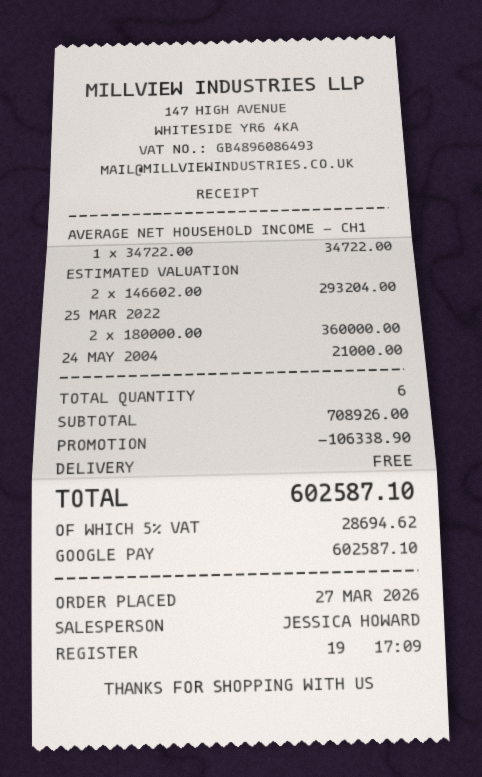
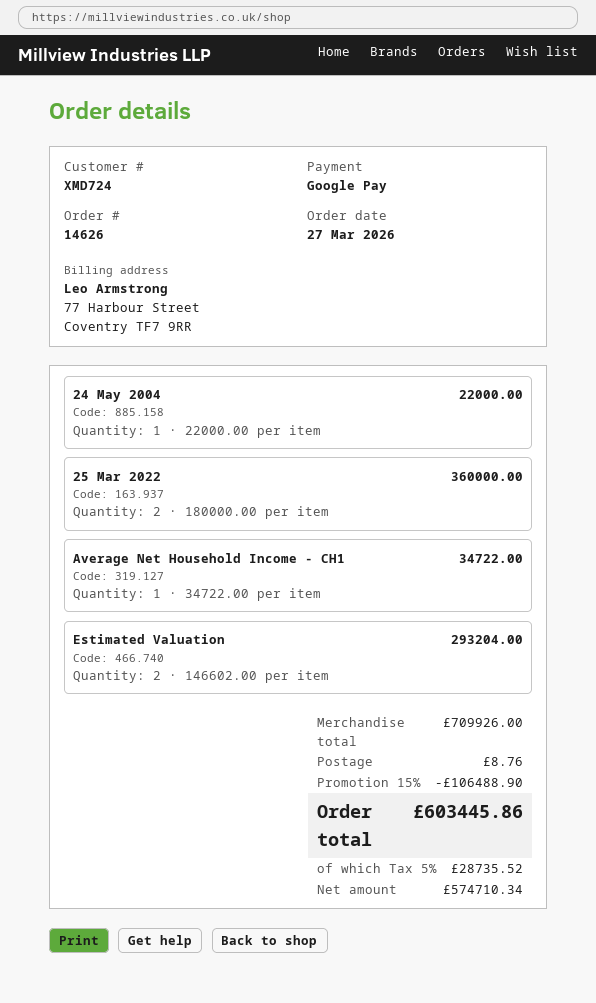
24 MAY 2004: 1 x 21000.00 = 21000.00 -> 1 x 22000.00 = 22000.00
subtotal: 708926.00 -> 709926.00
discount: 106338.90 -> 106488.90
shipping: 0.00 -> 8.76
tax: 5% = 28694.62 -> 5% = 28735.52
total: 602587.10 -> 603445.86

